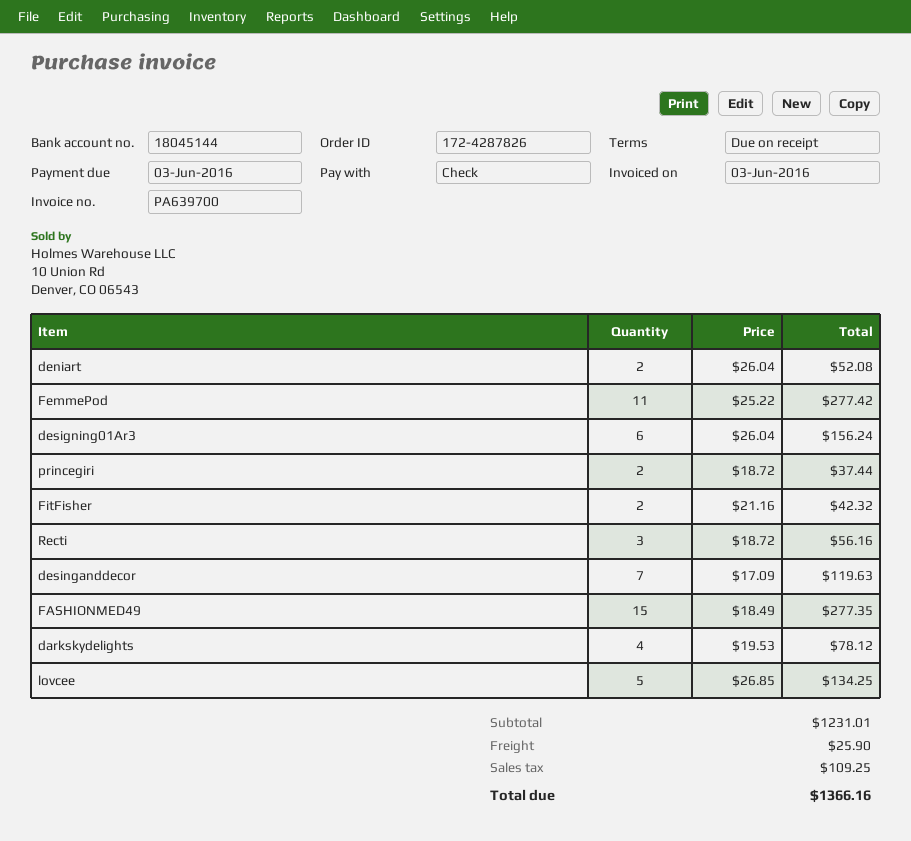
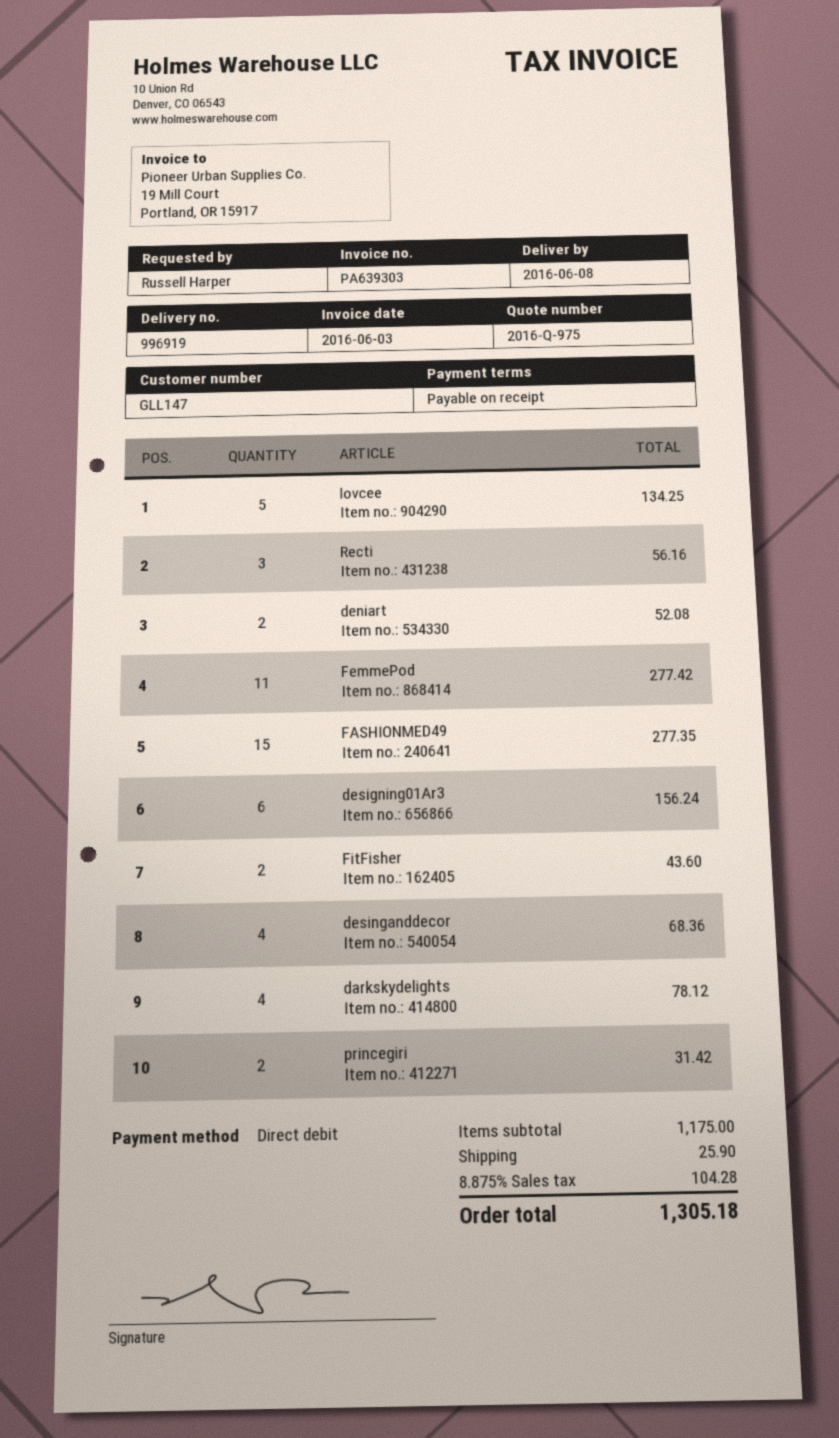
invoice number: PA639700 -> PA639303
payment method: cheque -> direct debit
princegiri: 2 for 37.44 -> 2 for 31.42
FitFisher: 2 for 42.32 -> 2 for 43.60
desinganddecor: 7 for 119.63 -> 4 for 68.36
subtotal: 1231.01 -> 1175.00
tax: 109.25 -> 104.28
total: 1366.16 -> 1305.18

